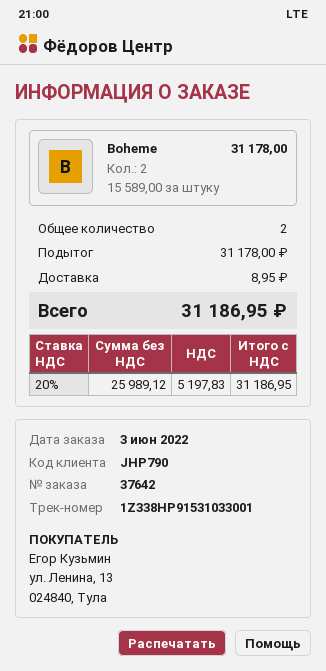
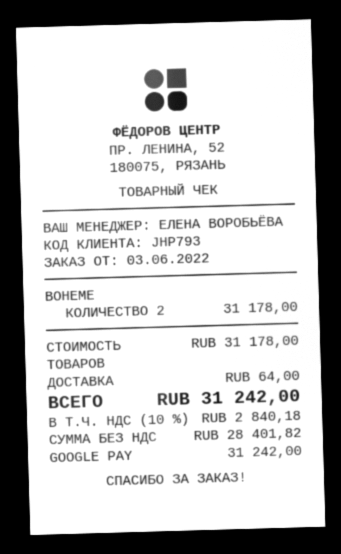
customer number: JHP790 -> JHP793
shipping: 8.95 -> 64.00
net: 25989.12 -> 28401.82
tax: 20% = 5197.83 -> 10% = 2840.18
total: 31186.95 -> 31242.00

